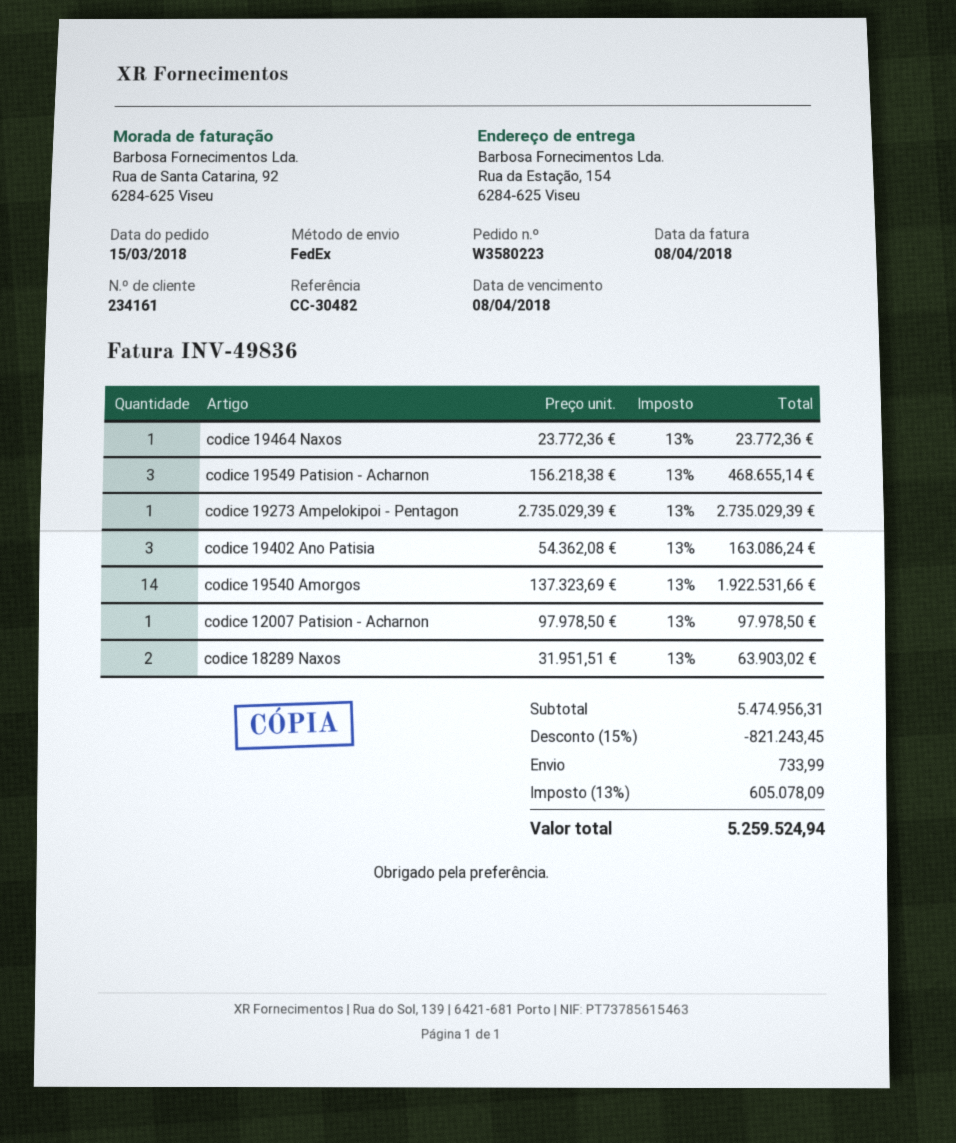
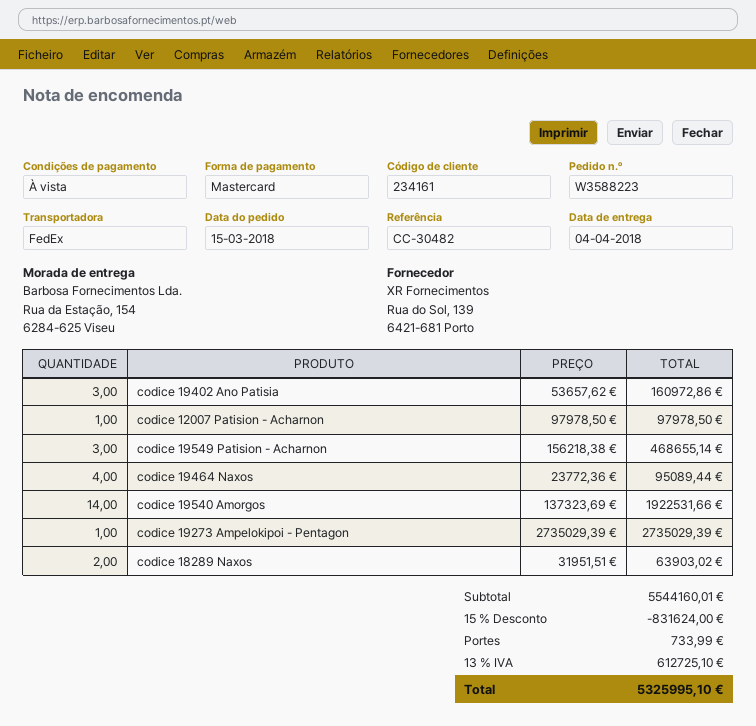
order number: W3580223 -> W3588223
codice 19464 Naxos: 1 x 23772.36 = 23772.36 -> 4 x 23772.36 = 95089.44
codice 19402 Ano Patisia: 3 x 54362.08 = 163086.24 -> 3 x 53657.62 = 160972.86
subtotal: 5474956.31 -> 5544160.01
discount: 15% = 821243.45 -> 15% = 831624.00
tax: 13% = 605078.09 -> 13% = 612725.10
total: 5259524.94 -> 5325995.10

